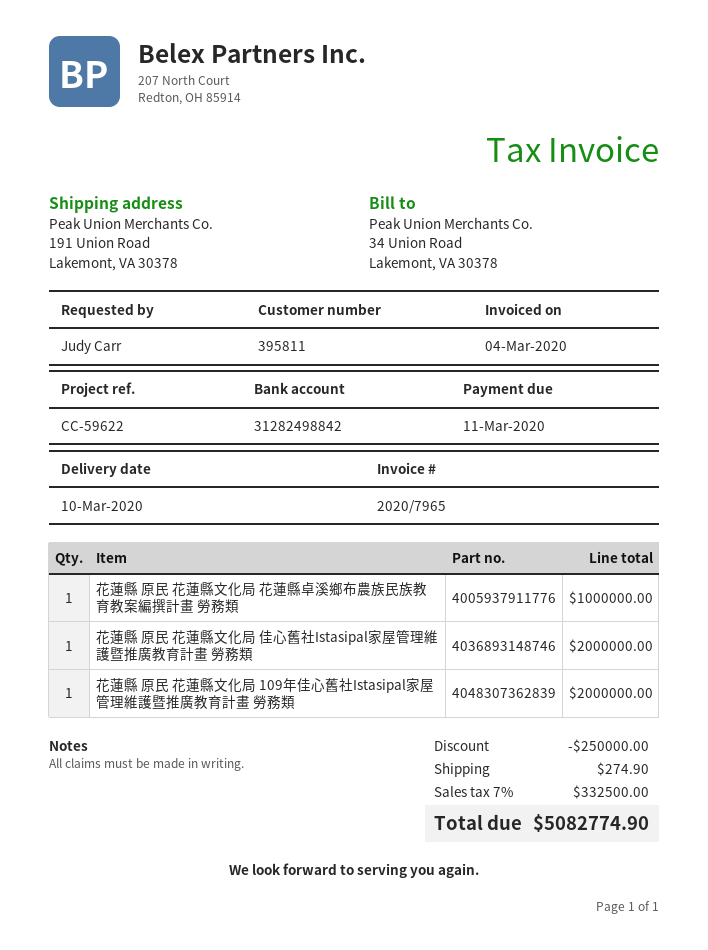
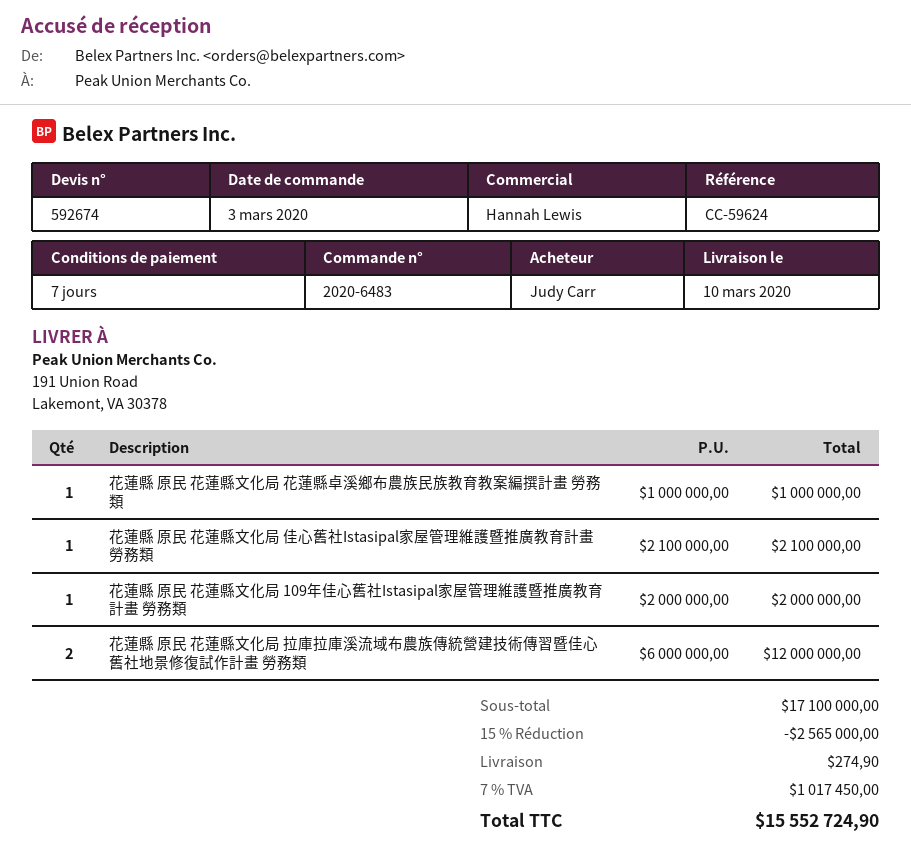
reference: CC-59622 -> CC-59624
花蓮縣 原民 花蓮縣文化局 佳心舊社Istasipal家屋管理維護暨推廣教育計畫 勞務類: 1 for 2000000.00 -> 1 for 2100000.00
花蓮縣 原民 花蓮縣文化局 拉庫拉庫溪流域布農族傳統營建技術傳習暨佳心舊社地景修復試作計畫 勞務類: none -> 2 for 12000000.00
discount: 250000.00 -> 2565000.00
tax: 7% = 332500.00 -> 7% = 1017450.00
total: 5082774.90 -> 15552724.90

